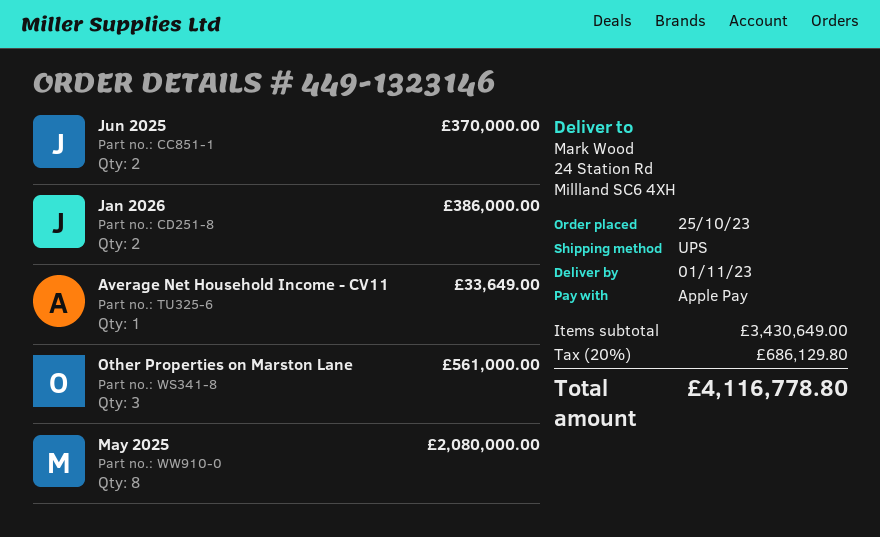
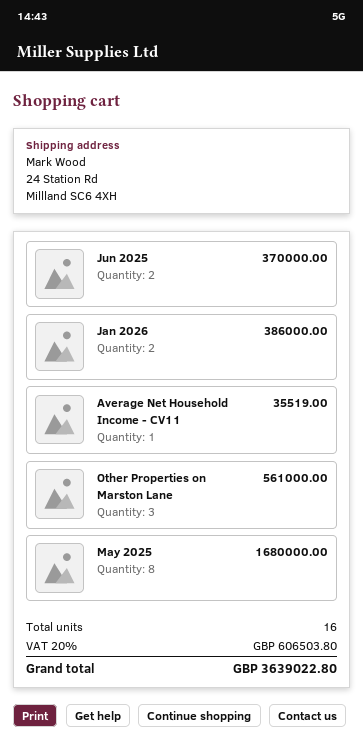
Average Net Household Income - CV11: 1 for 33649.00 -> 1 for 35519.00
May 2025: 8 for 2080000.00 -> 8 for 1680000.00
tax: 20% = 686129.80 -> 20% = 606503.80
total: 4116778.80 -> 3639022.80

